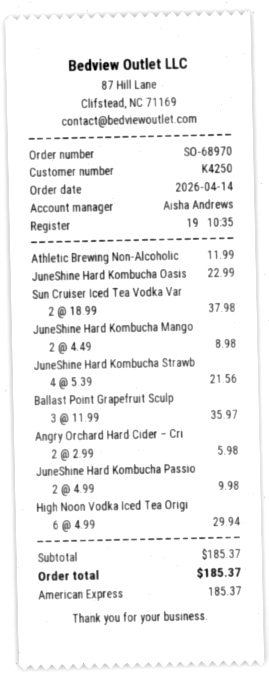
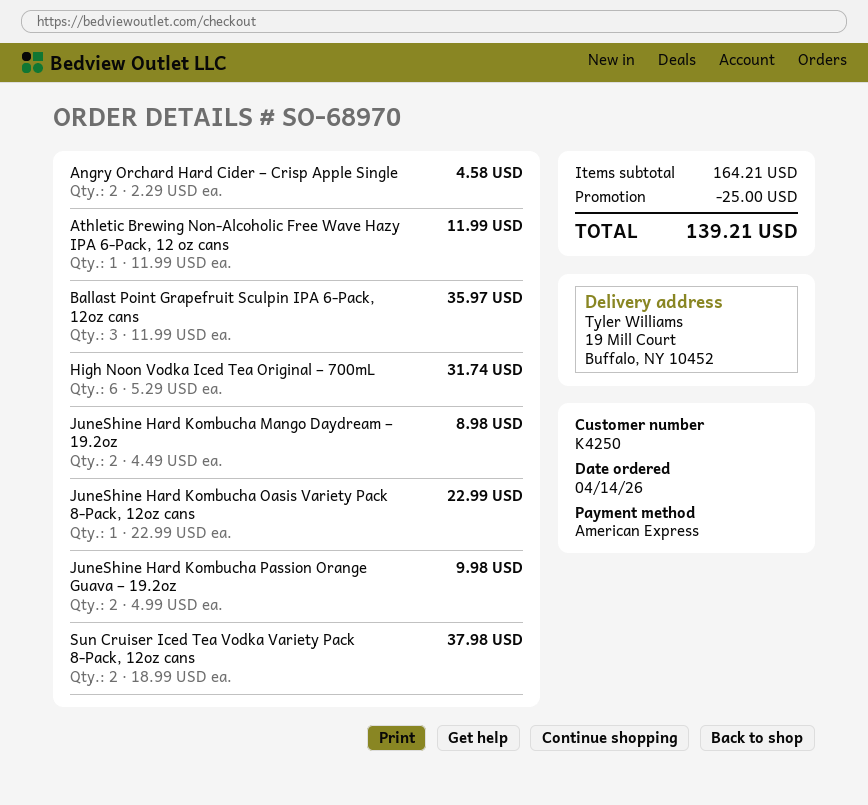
JuneShine Hard Kombucha Strawb: 4 x 5.39 = 21.56 -> none
Angry Orchard Hard Cider – Cri: 2 x 2.99 = 5.98 -> 2 x 2.29 = 4.58
High Noon Vodka Iced Tea Origi: 6 x 4.99 = 29.94 -> 6 x 5.29 = 31.74
subtotal: 185.37 -> 164.21
discount: none -> 25.00
total: 185.37 -> 139.21

